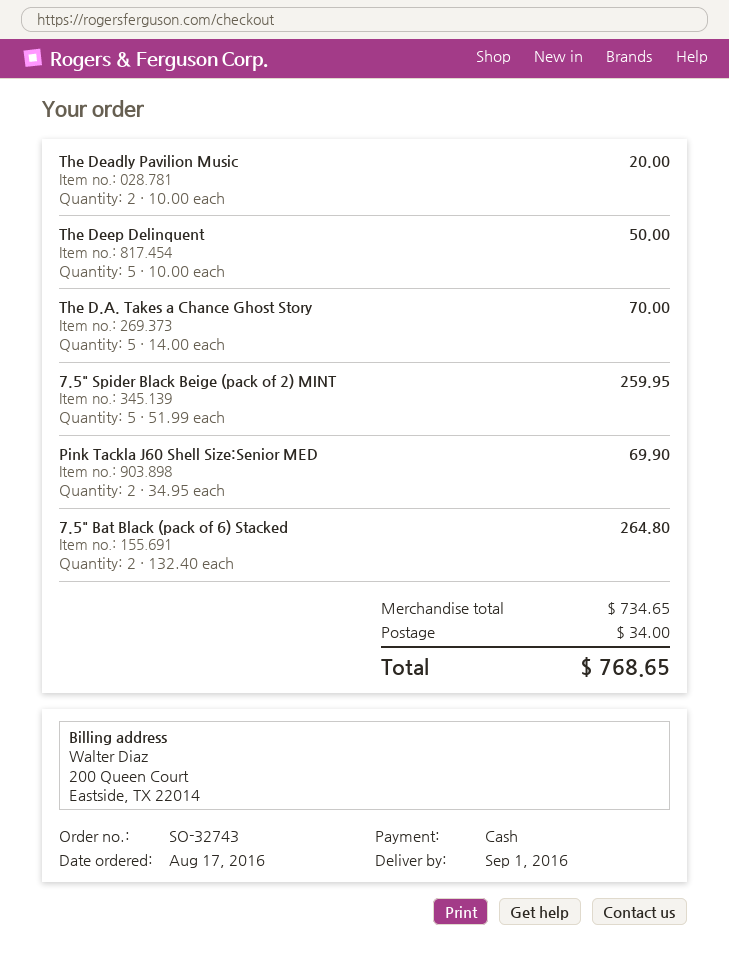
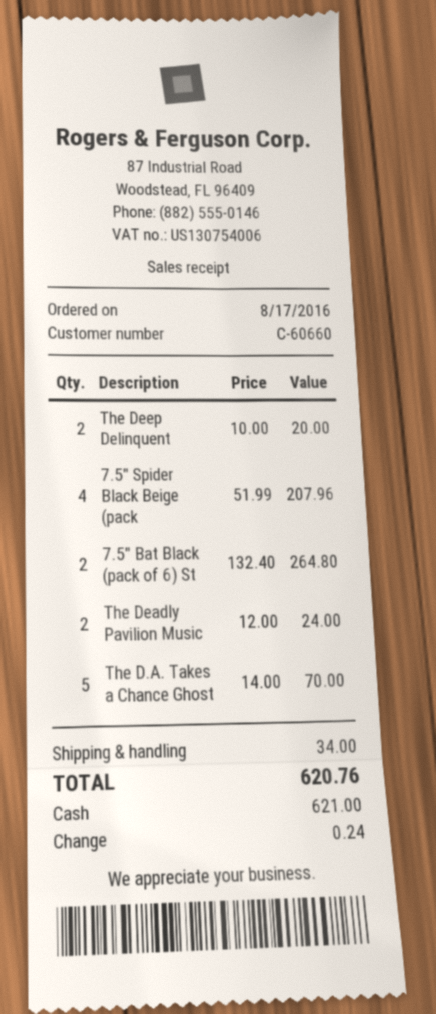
The Deadly Pavilion Music: 2 x 10.00 = 20.00 -> 2 x 12.00 = 24.00
The Deep Delinquent: 5 x 10.00 = 50.00 -> 2 x 10.00 = 20.00
7.5" Spider Black Beige (pack of 2) MINT: 5 x 51.99 = 259.95 -> 4 x 51.99 = 207.96
Pink Tackla J60 Shell Size:Senior MED: 2 x 34.95 = 69.90 -> none
total: 768.65 -> 620.76

